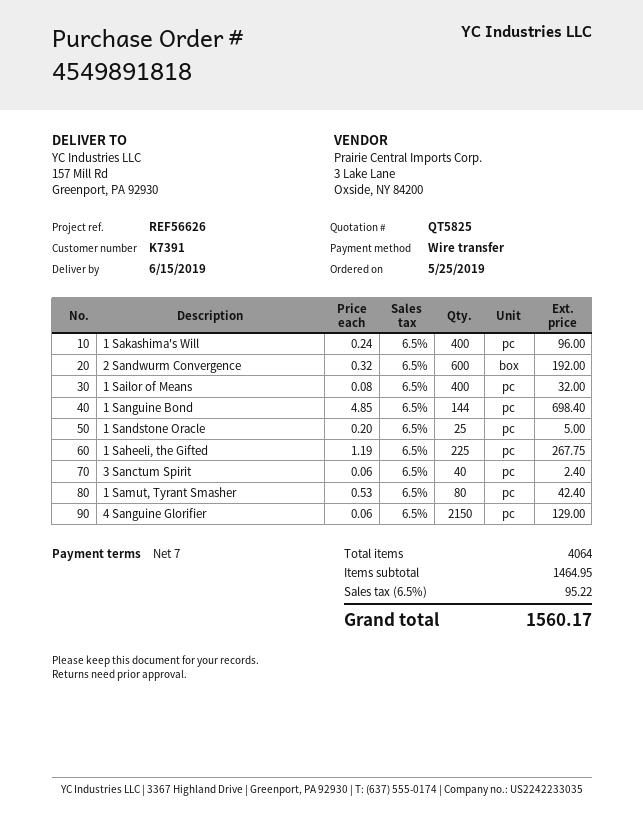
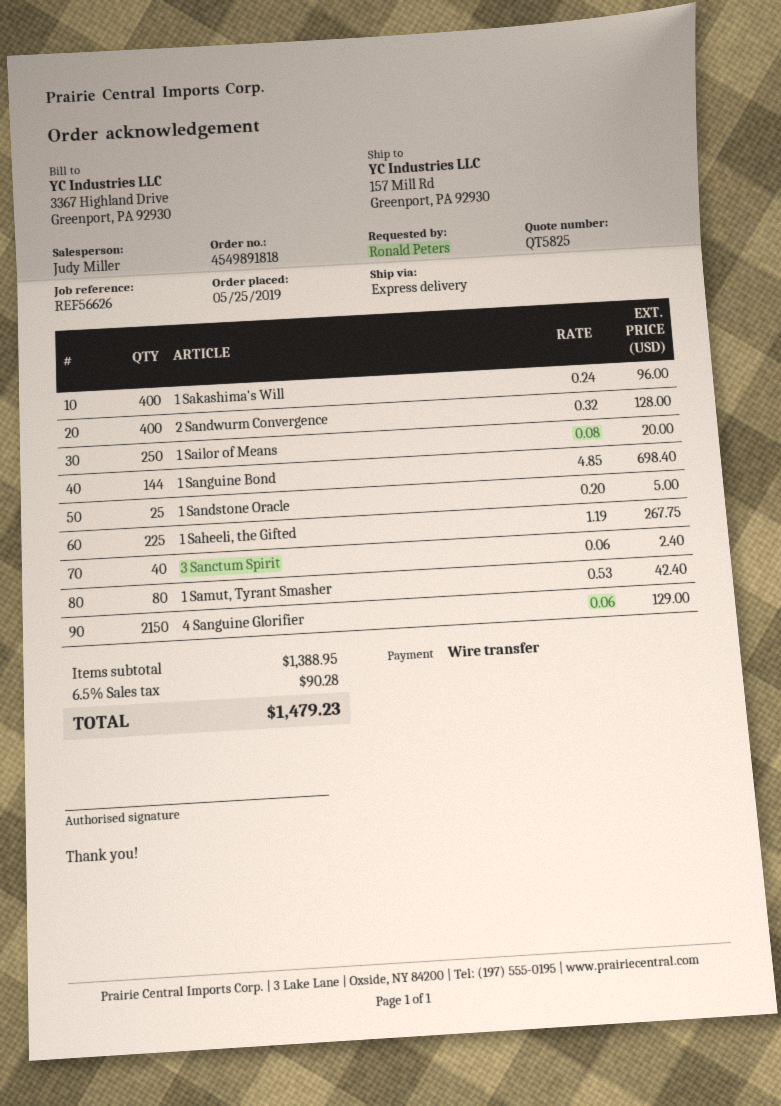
2 Sandwurm Convergence: 600 x 0.32 = 192.00 -> 400 x 0.32 = 128.00
1 Sailor of Means: 400 x 0.08 = 32.00 -> 250 x 0.08 = 20.00
subtotal: 1464.95 -> 1388.95
tax: 6.5% = 95.22 -> 6.5% = 90.28
total: 1560.17 -> 1479.23

